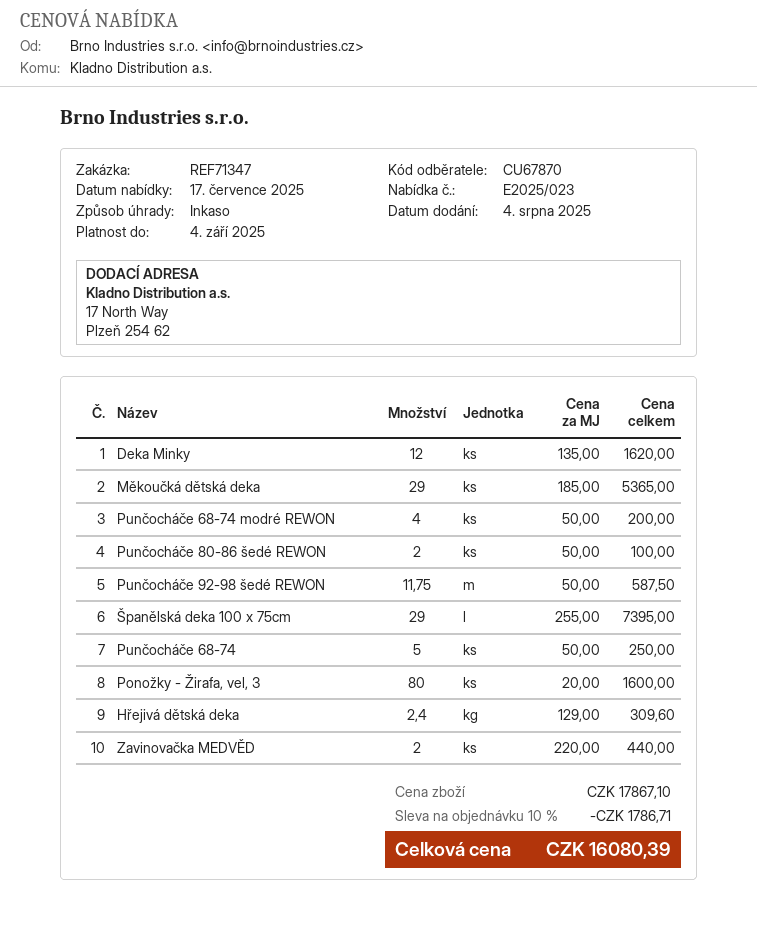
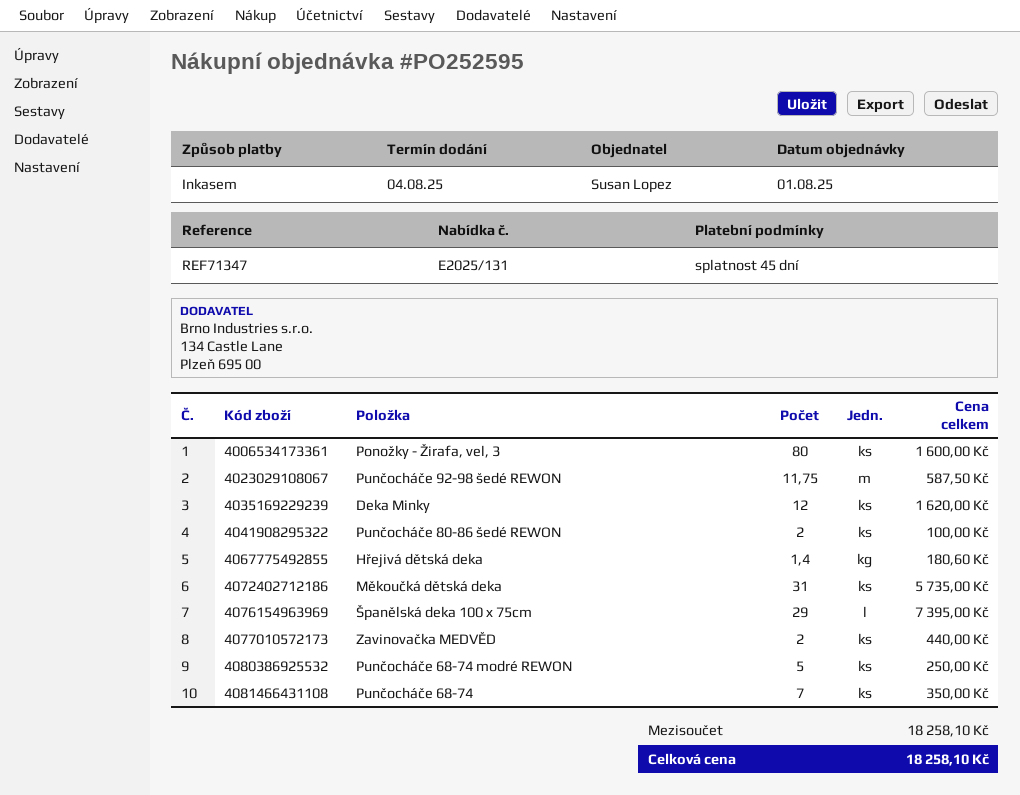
quote number: E2025/023 -> E2025/131
Měkoučká dětská deka: 29 for 5365.00 -> 31 for 5735.00
Punčocháče 68-74 modré REWON: 4 for 200.00 -> 5 for 250.00
Punčocháče 68-74: 5 for 250.00 -> 7 for 350.00
Hřejivá dětská deka: 2.4 for 309.60 -> 1.4 for 180.60
subtotal: 17867.10 -> 18258.10
discount: 10% = 1786.71 -> none
total: 16080.39 -> 18258.10

